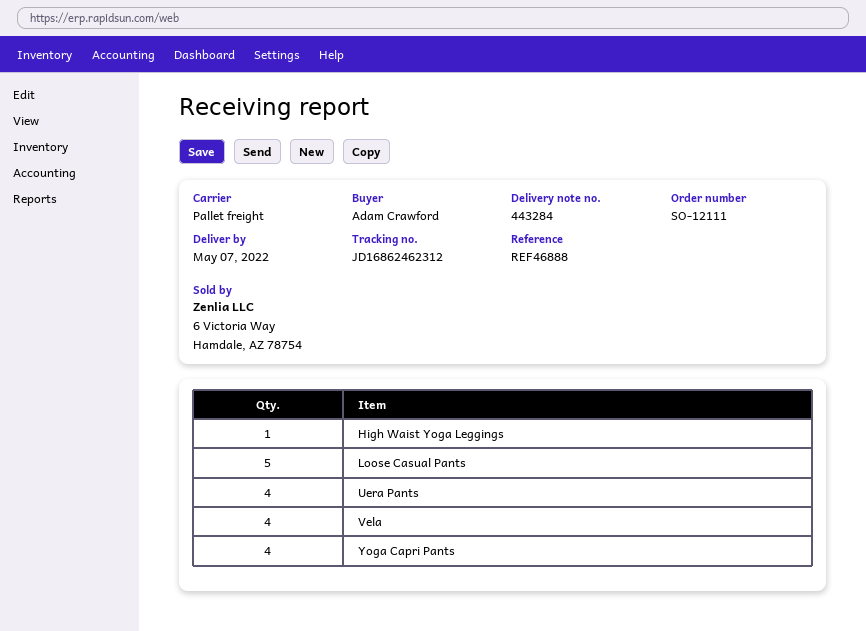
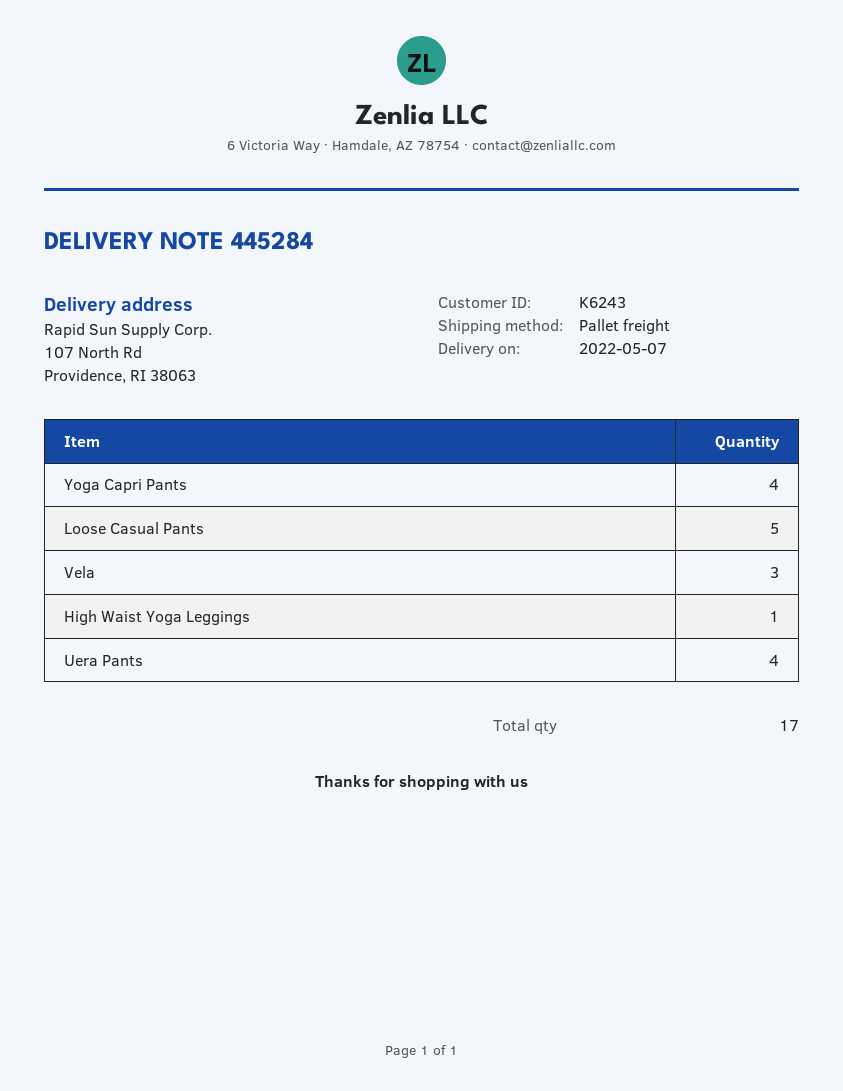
delivery note number: 443284 -> 445284
Vela: 4 -> 3

